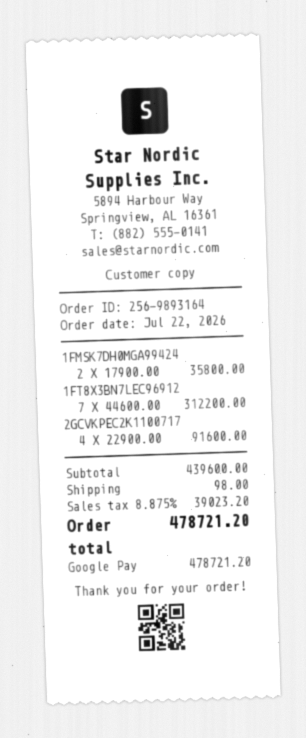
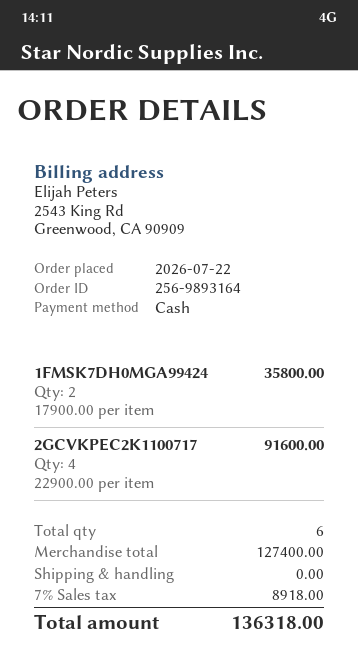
payment method: Google Pay -> cash
1FT8X3BN7LEC96912: 7 x 44600.00 = 312200.00 -> none
subtotal: 439600.00 -> 127400.00
shipping: 98.00 -> 0.00
tax: 8.875% = 39023.20 -> 7% = 8918.00
total: 478721.20 -> 136318.00

